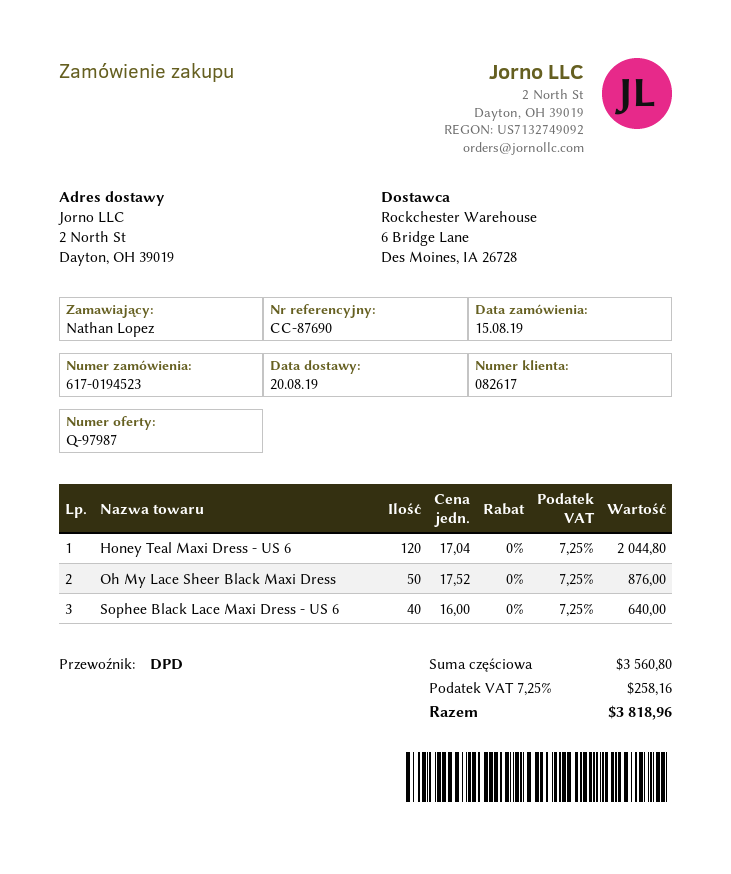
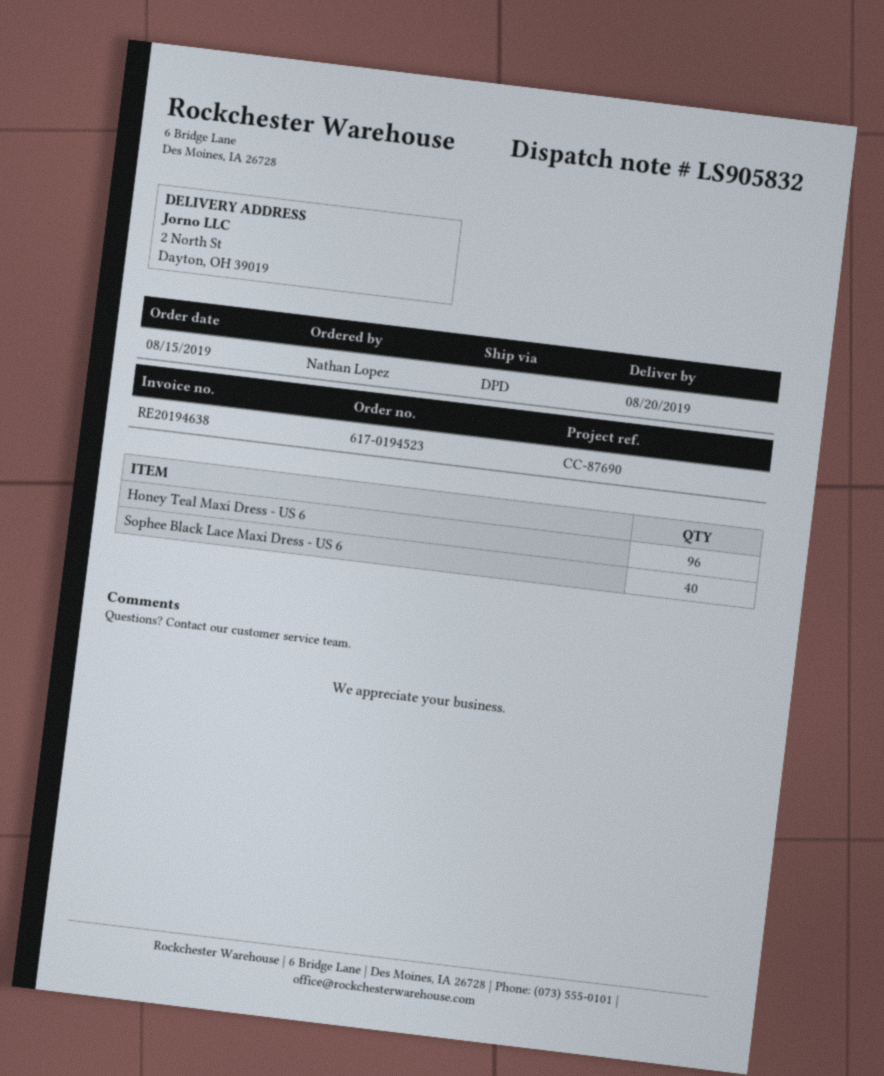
Honey Teal Maxi Dress - US 6: 120 -> 96
Oh My Lace Sheer Black Maxi Dress: 50 -> none

